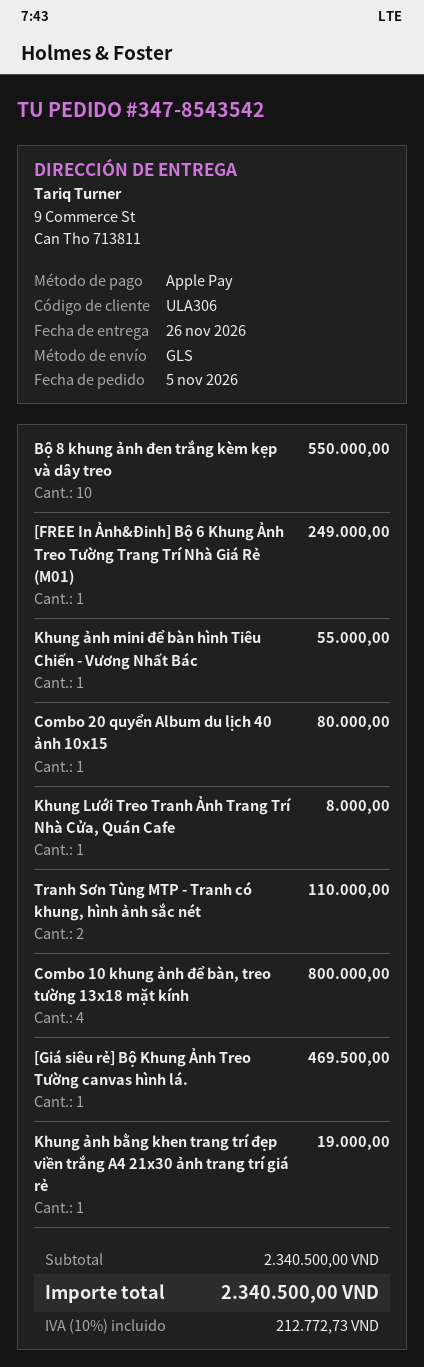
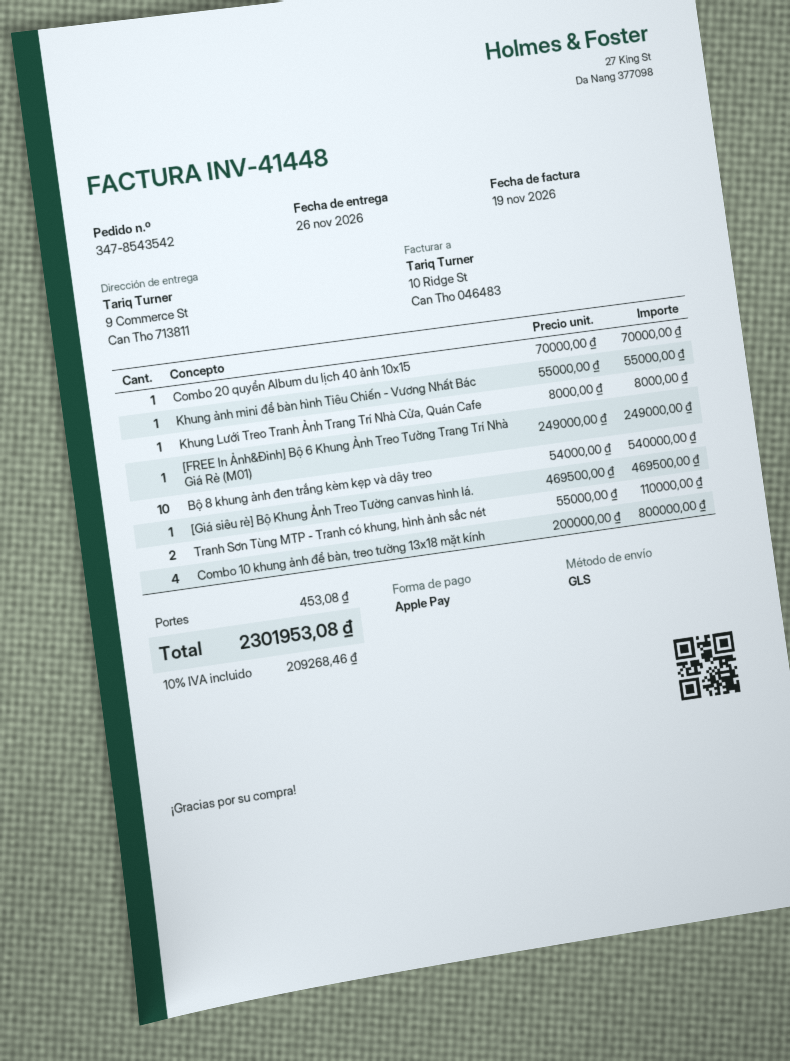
Bộ 8 khung ảnh đen trắng kèm kẹp và dây treo: 10 for 550000.00 -> 10 for 540000.00
Combo 20 quyển Album du lịch 40 ảnh 10x15: 1 for 80000.00 -> 1 for 70000.00
Khung ảnh bằng khen trang trí đẹp viền trắng A4 21x30 ảnh trang trí giá rẻ: 1 for 19000.00 -> none
shipping: none -> 453.08
tax: 10% = 212772.73 -> 10% = 209268.46
total: 2340500.00 -> 2301953.08

